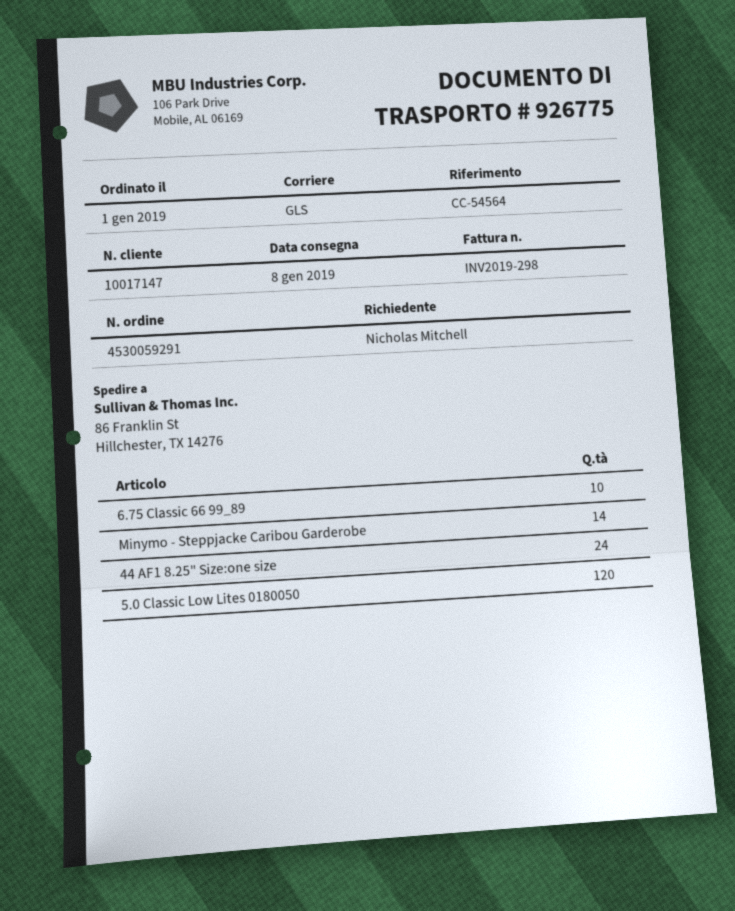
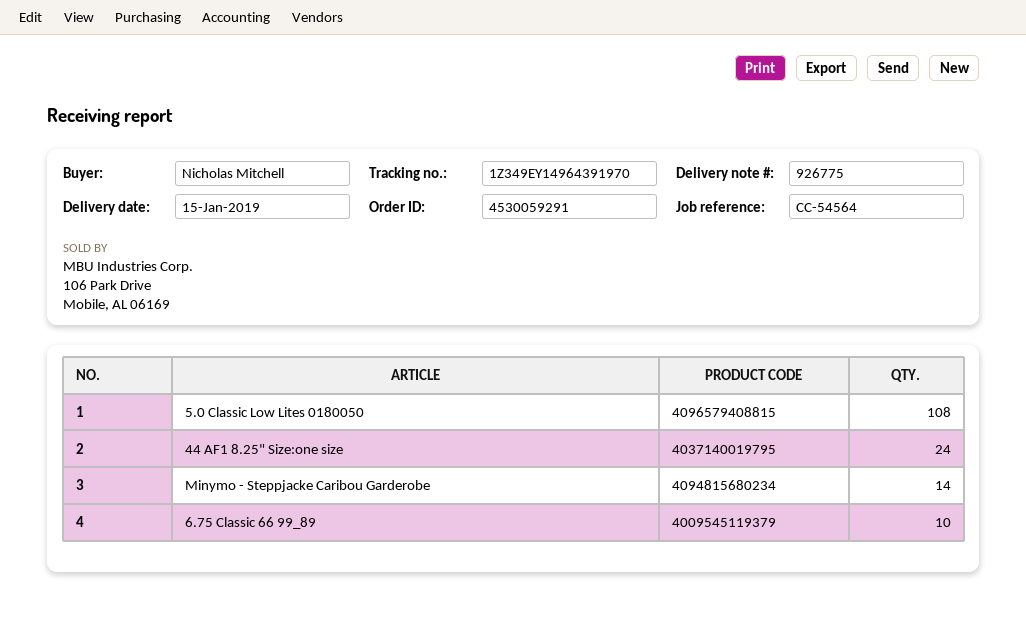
delivery date: 2019-01-08 -> 2019-01-15
5.0 Classic Low Lites 0180050: 120 -> 108

